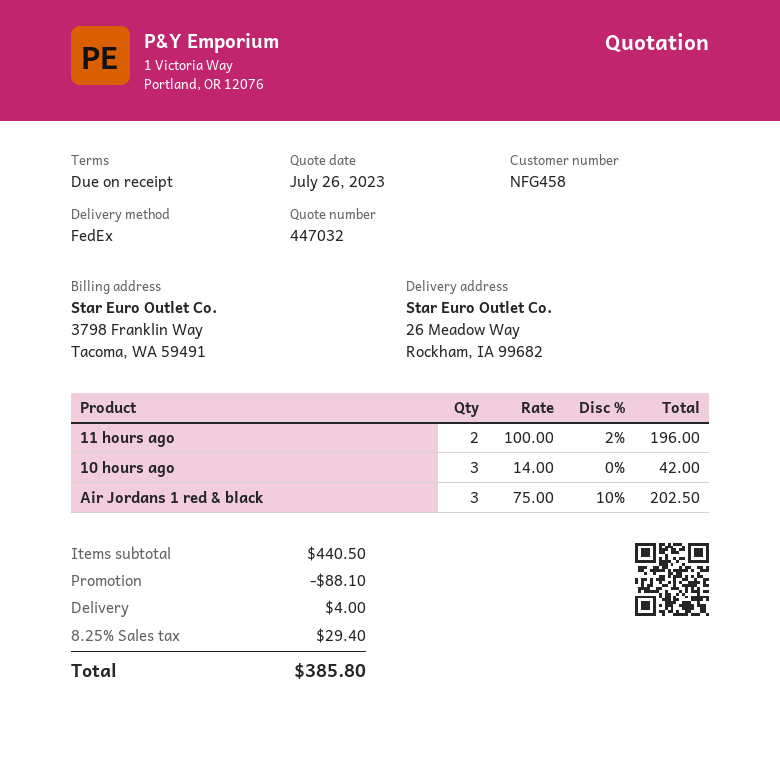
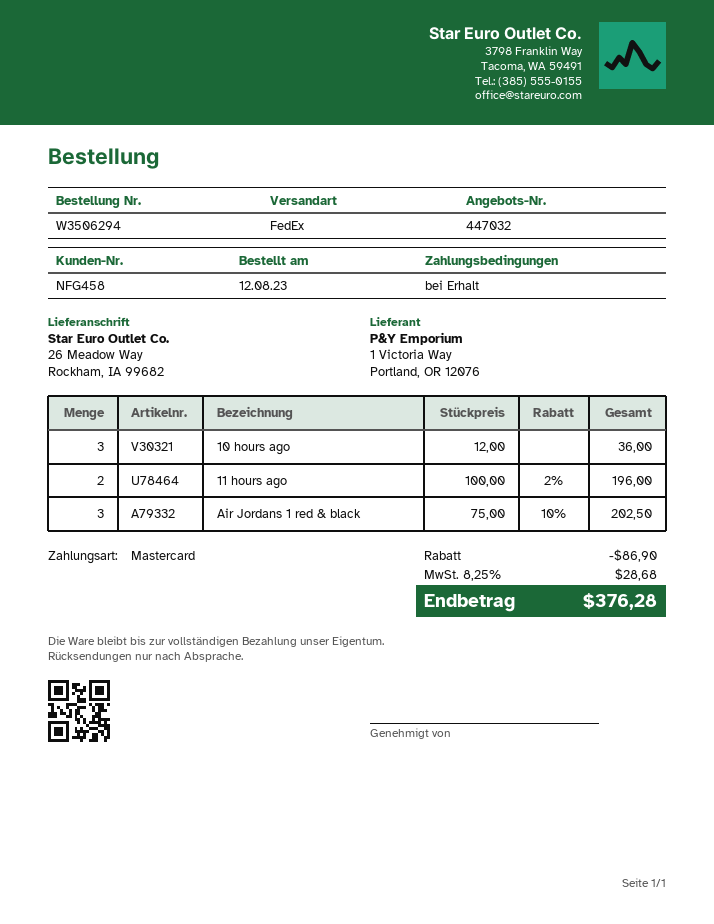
10 hours ago: 3 x 14.00 = 42.00 -> 3 x 12.00 = 36.00
discount: 88.10 -> 86.90
shipping: 4.00 -> none
tax: 8.25% = 29.40 -> 8.25% = 28.68
total: 385.80 -> 376.28

